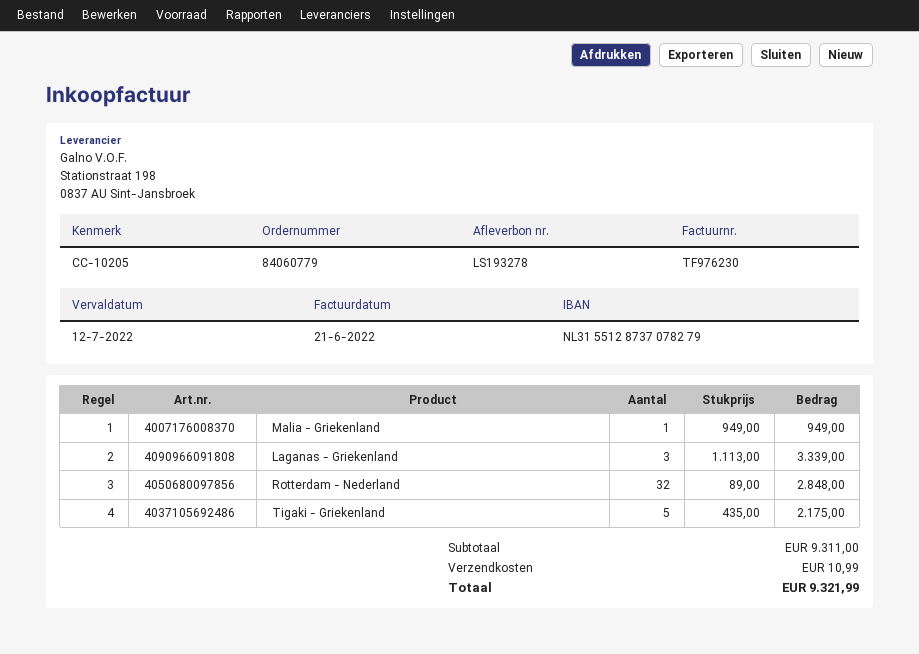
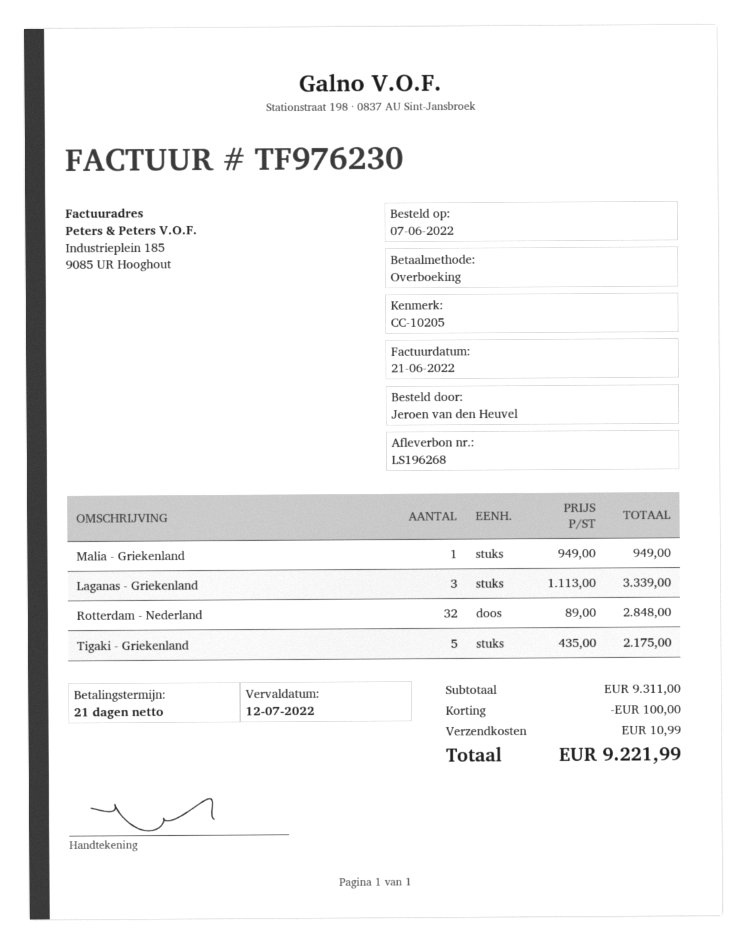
delivery note number: LS193278 -> LS196268
discount: none -> 100.00
total: 9321.99 -> 9221.99

